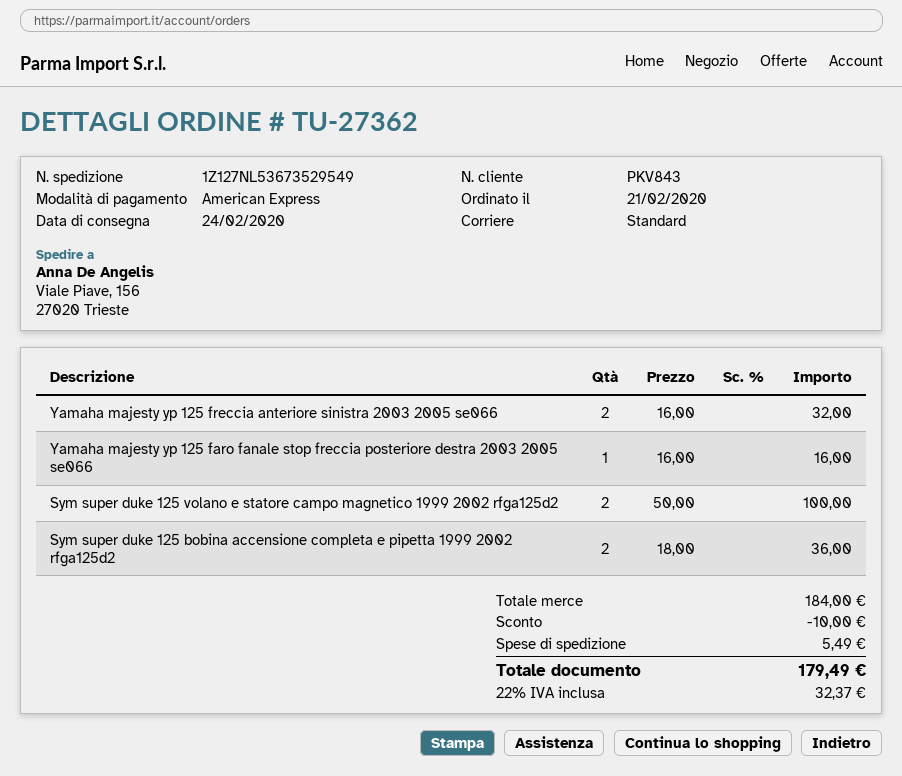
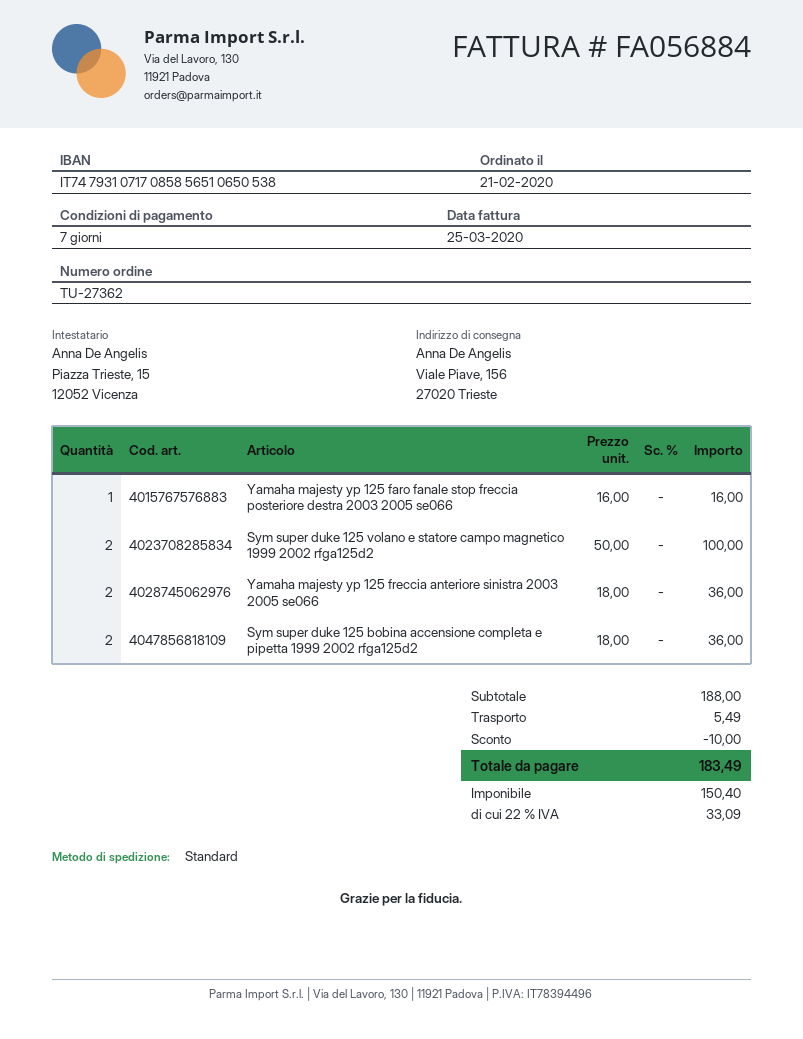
Yamaha majesty yp 125 freccia anteriore sinistra 2003 2005 se066: 2 x 16.00 = 32.00 -> 2 x 18.00 = 36.00
subtotal: 184.00 -> 188.00
tax: 22% = 32.37 -> 22% = 33.09
total: 179.49 -> 183.49

